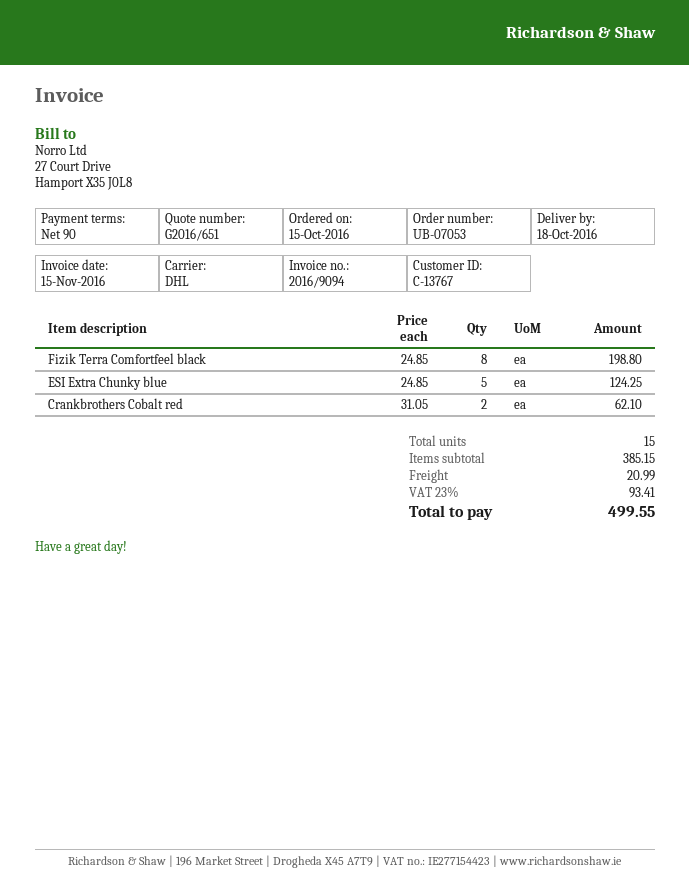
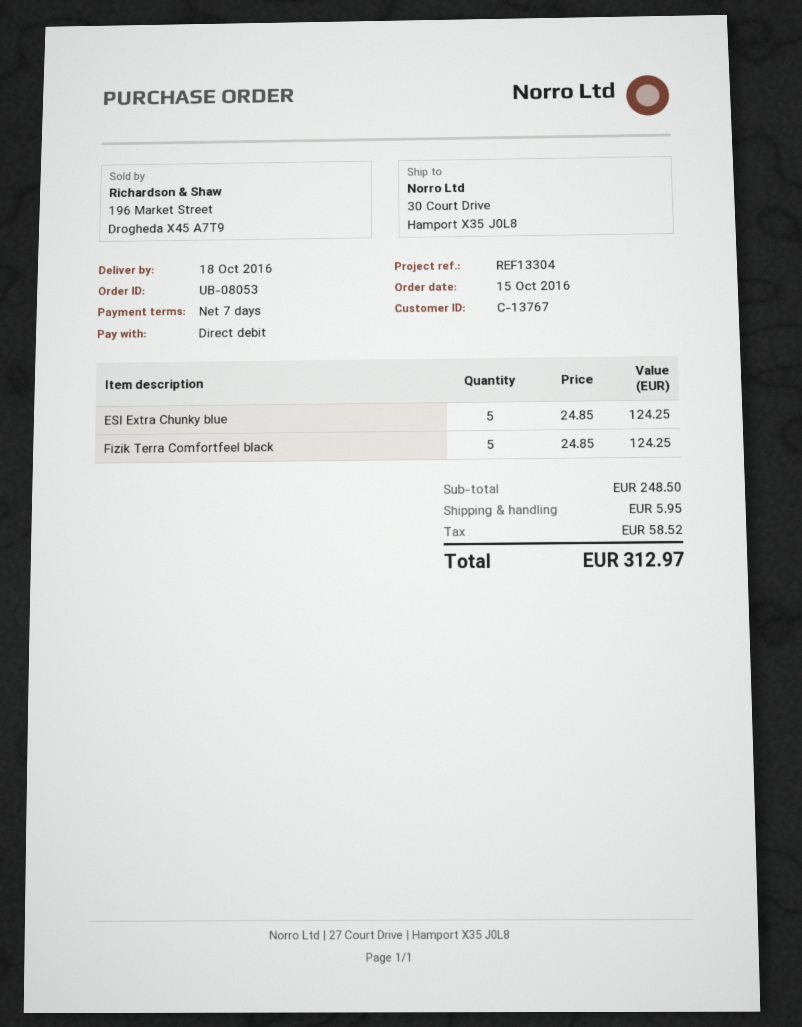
order number: UB-07053 -> UB-08053
payment terms: 90 days -> 7 days
Fizik Terra Comfortfeel black: 8 x 24.85 = 198.80 -> 5 x 24.85 = 124.25
Crankbrothers Cobalt red: 2 x 31.05 = 62.10 -> none
subtotal: 385.15 -> 248.50
shipping: 20.99 -> 5.95
tax: 93.41 -> 58.52
total: 499.55 -> 312.97

